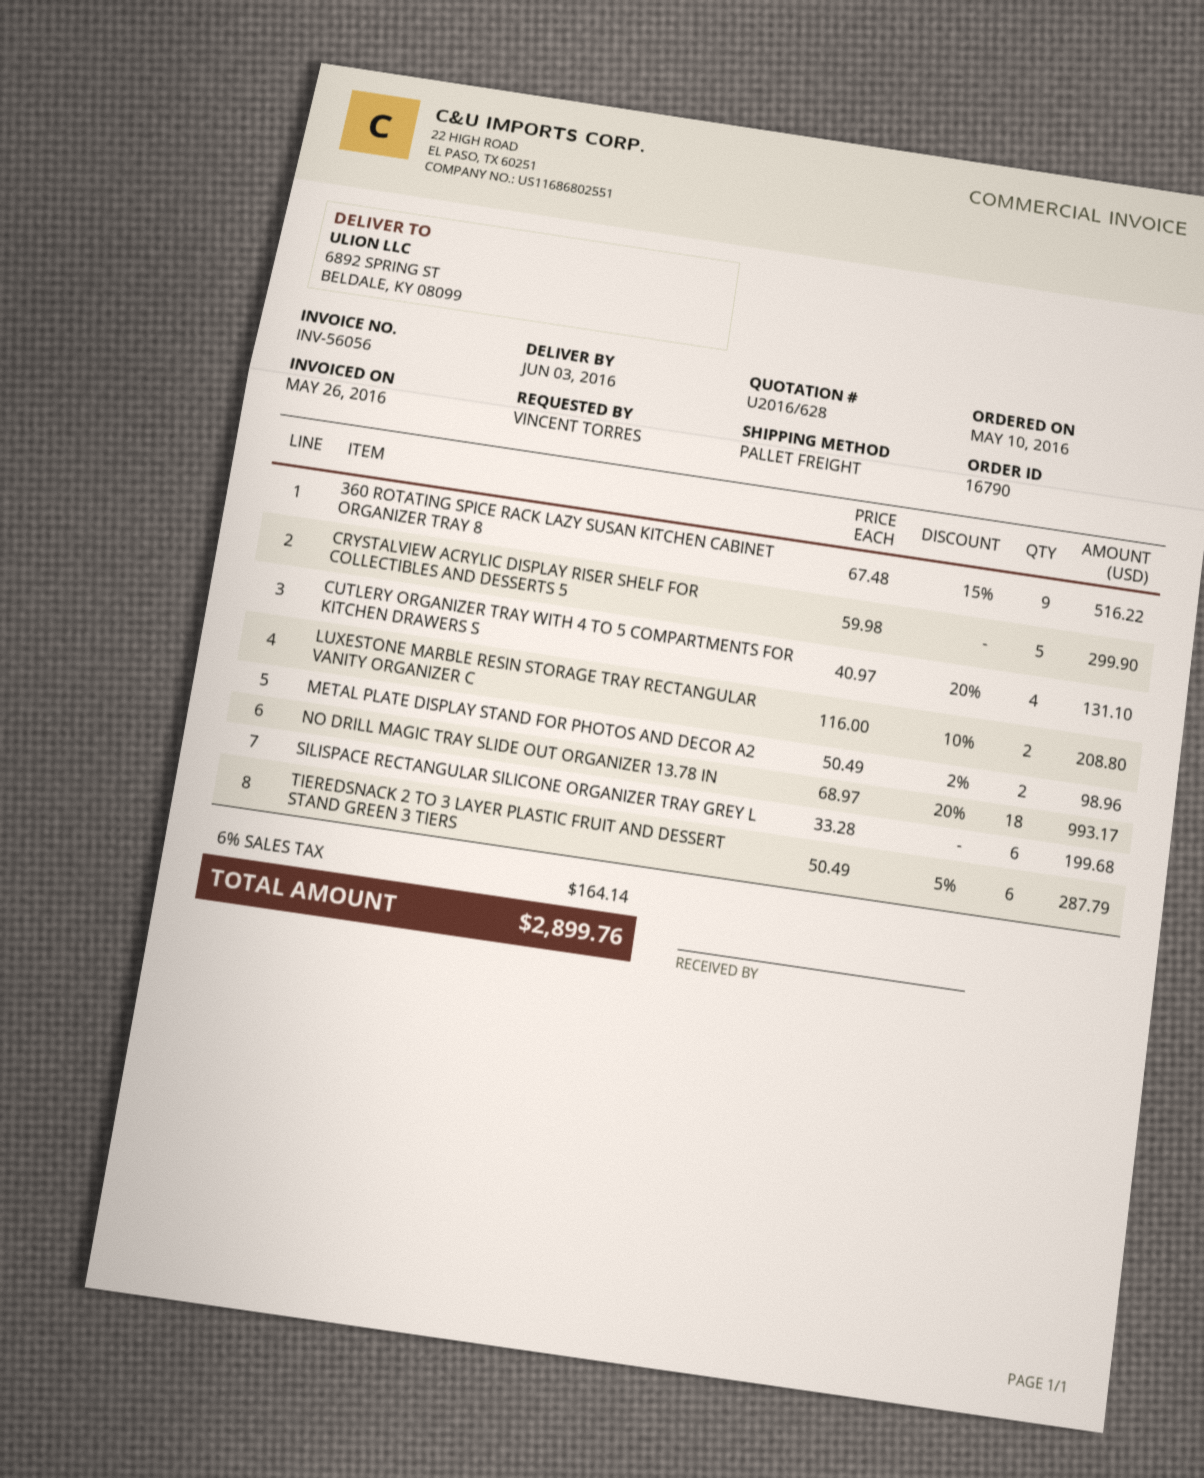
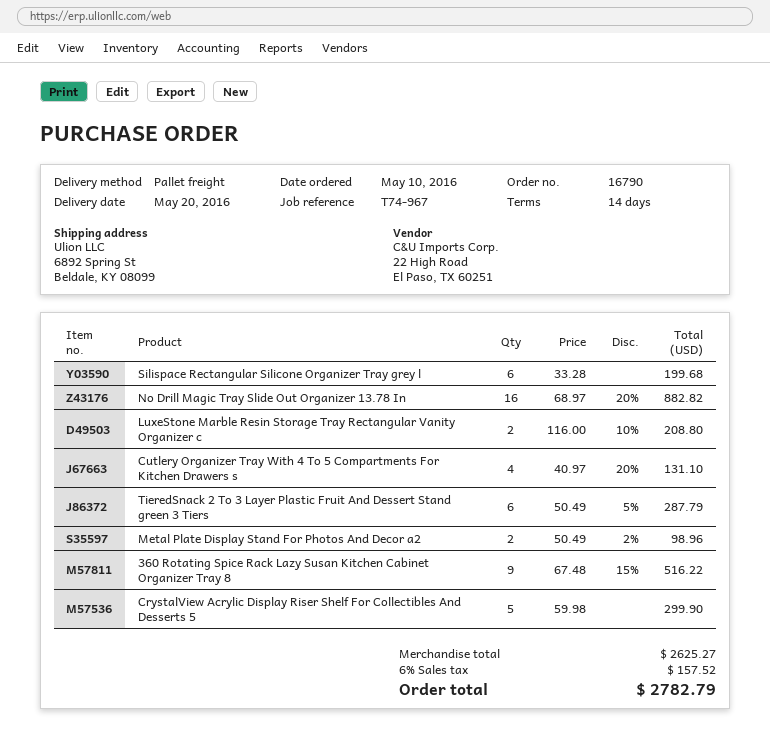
delivery date: 2016-06-03 -> 2016-05-20
NO DRILL MAGIC TRAY SLIDE OUT ORGANIZER 13.78 IN: 18 x 68.97 - 20% = 993.17 -> 16 x 68.97 - 20% = 882.82
tax: 6% = 164.14 -> 6% = 157.52
total: 2899.76 -> 2782.79

